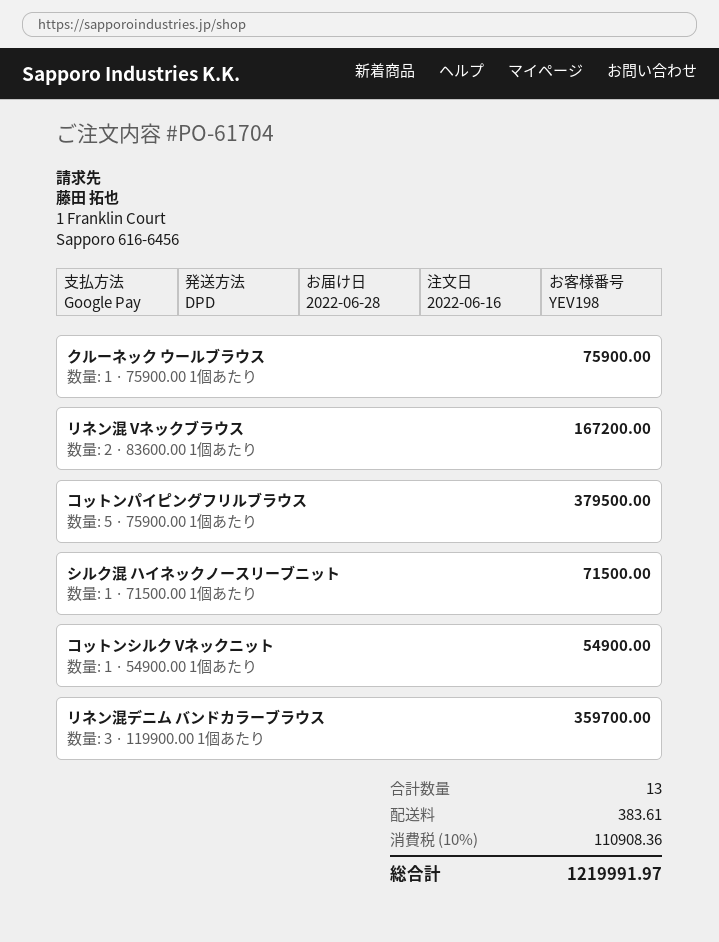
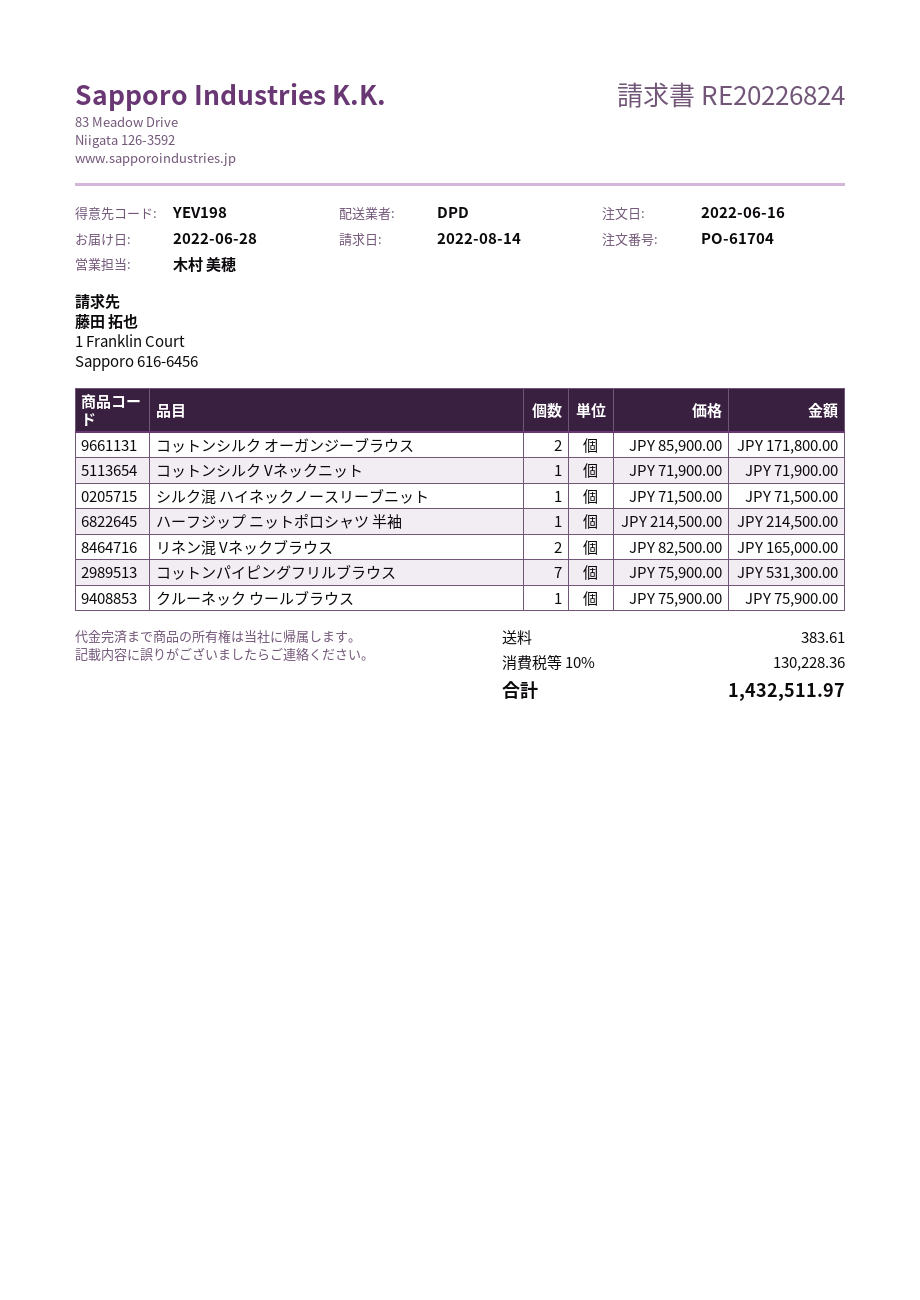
リネン混 Vネックブラウス: 2 x 83600.00 = 167200.00 -> 2 x 82500.00 = 165000.00
コットンパイピングフリルブラウス: 5 x 75900.00 = 379500.00 -> 7 x 75900.00 = 531300.00
コットンシルク Vネックニット: 1 x 54900.00 = 54900.00 -> 1 x 71900.00 = 71900.00
リネン混デニム バンドカラーブラウス: 3 x 119900.00 = 359700.00 -> none
コットンシルク オーガンジーブラウス: none -> 2 x 85900.00 = 171800.00
ハーフジップ ニットポロシャツ 半袖: none -> 1 x 214500.00 = 214500.00
tax: 10% = 110908.36 -> 10% = 130228.36
total: 1219991.97 -> 1432511.97

